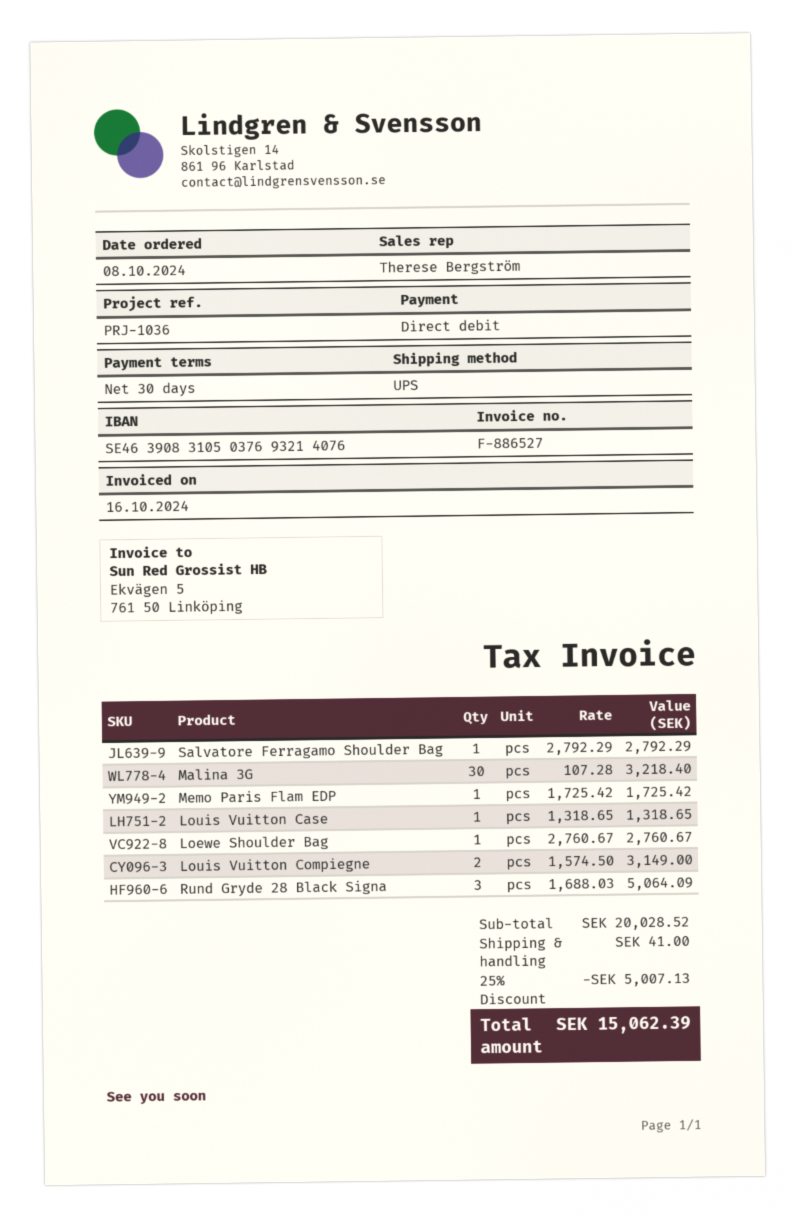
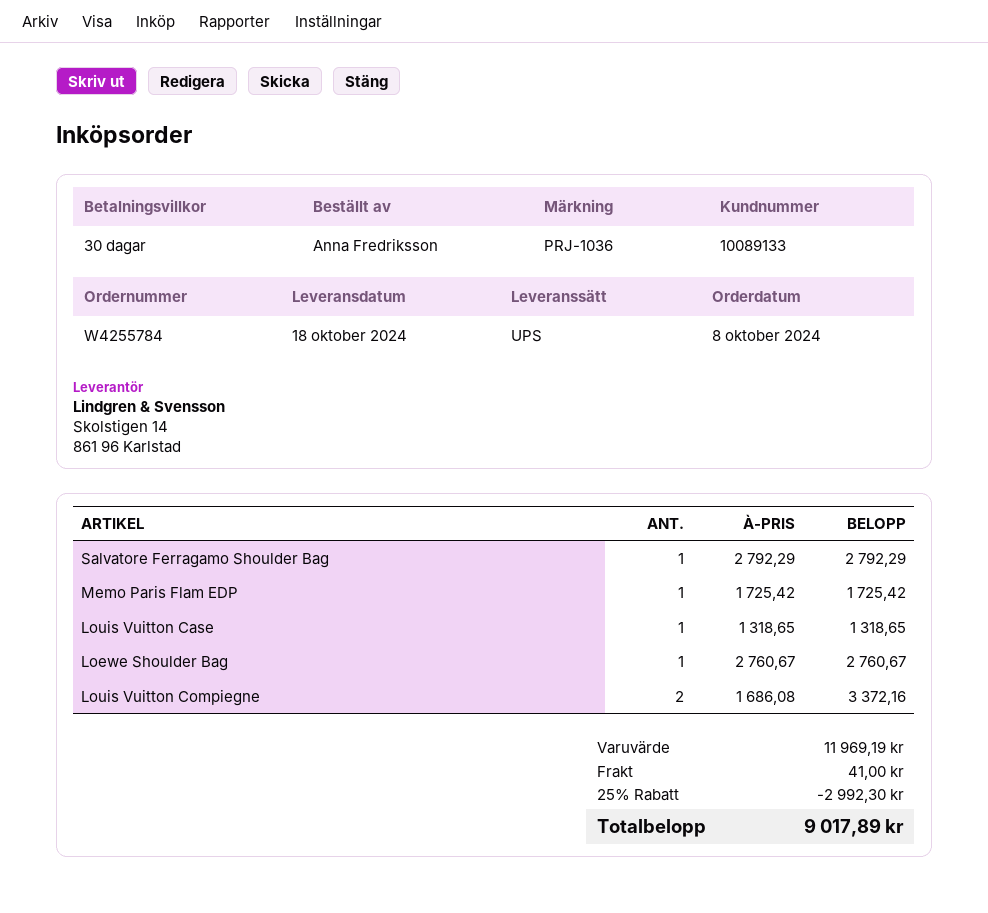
Malina 3G: 30 x 107.28 = 3218.40 -> none
Louis Vuitton Compiegne: 2 x 1574.50 = 3149.00 -> 2 x 1686.08 = 3372.16
Rund Gryde 28 Black Signa: 3 x 1688.03 = 5064.09 -> none
subtotal: 20028.52 -> 11969.19
discount: 25% = 5007.13 -> 25% = 2992.30
total: 15062.39 -> 9017.89

